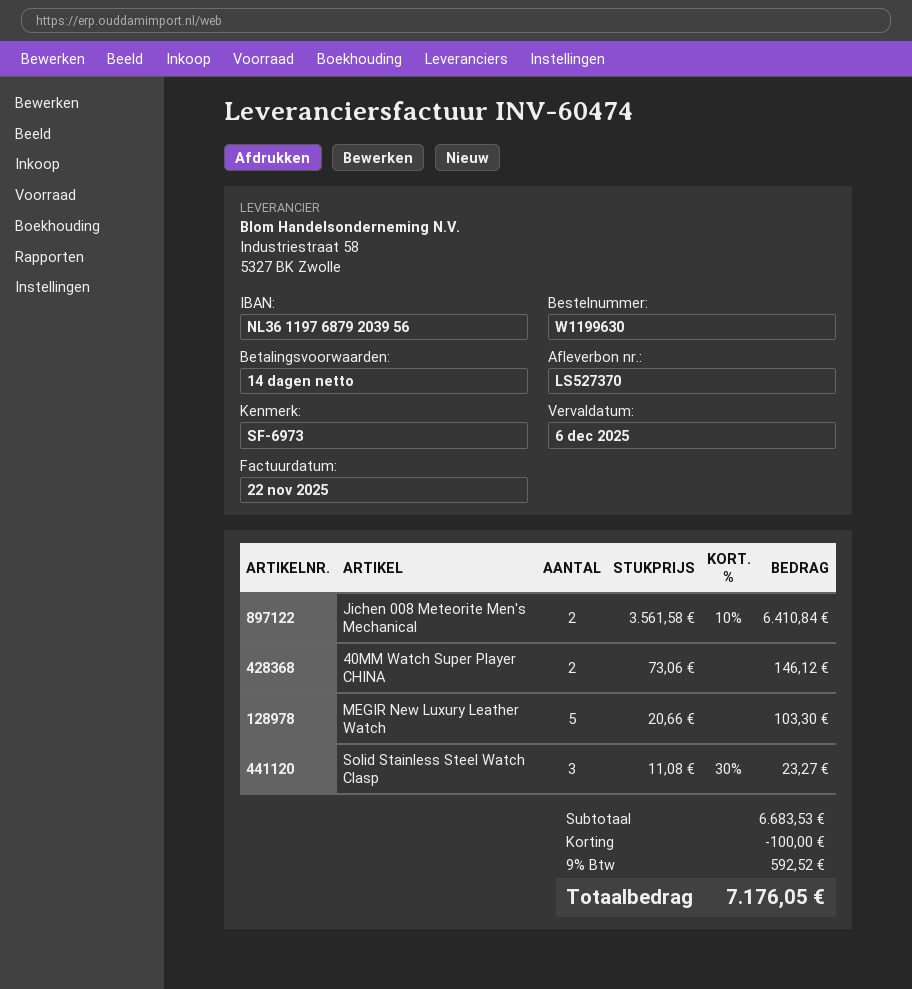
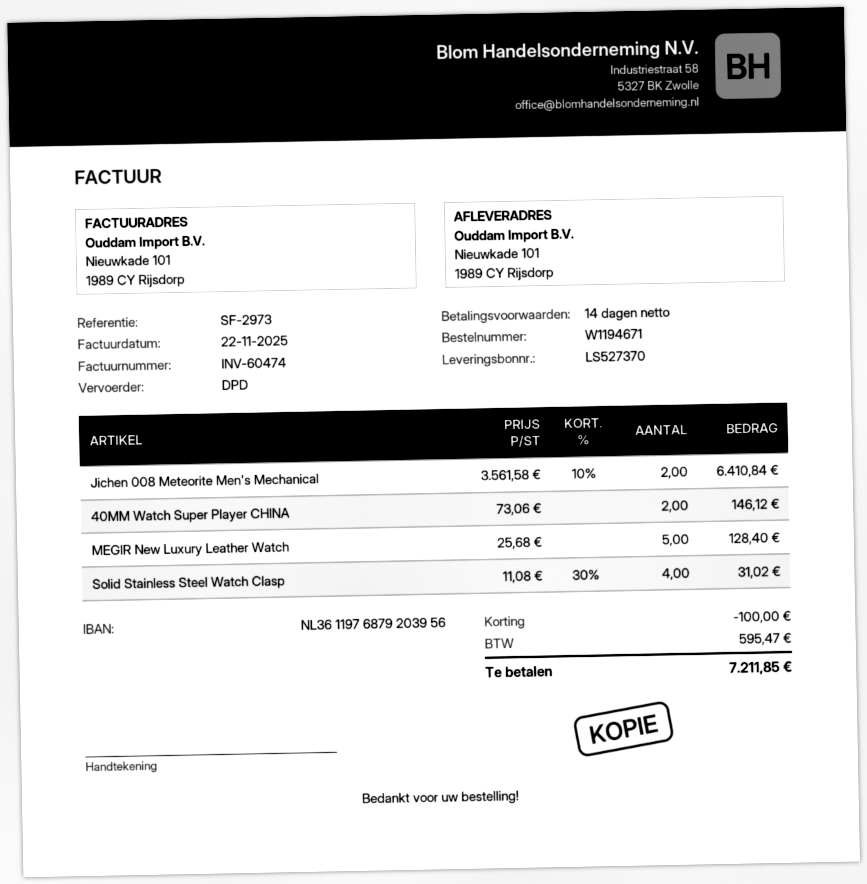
order number: W1199630 -> W1194671
reference: SF-6973 -> SF-2973
MEGIR New Luxury Leather Watch: 5 x 20.66 = 103.30 -> 5 x 25.68 = 128.40
Solid Stainless Steel Watch Clasp: 3 x 11.08 - 30% = 23.27 -> 4 x 11.08 - 30% = 31.02
tax: 592.52 -> 595.47
total: 7176.05 -> 7211.85

